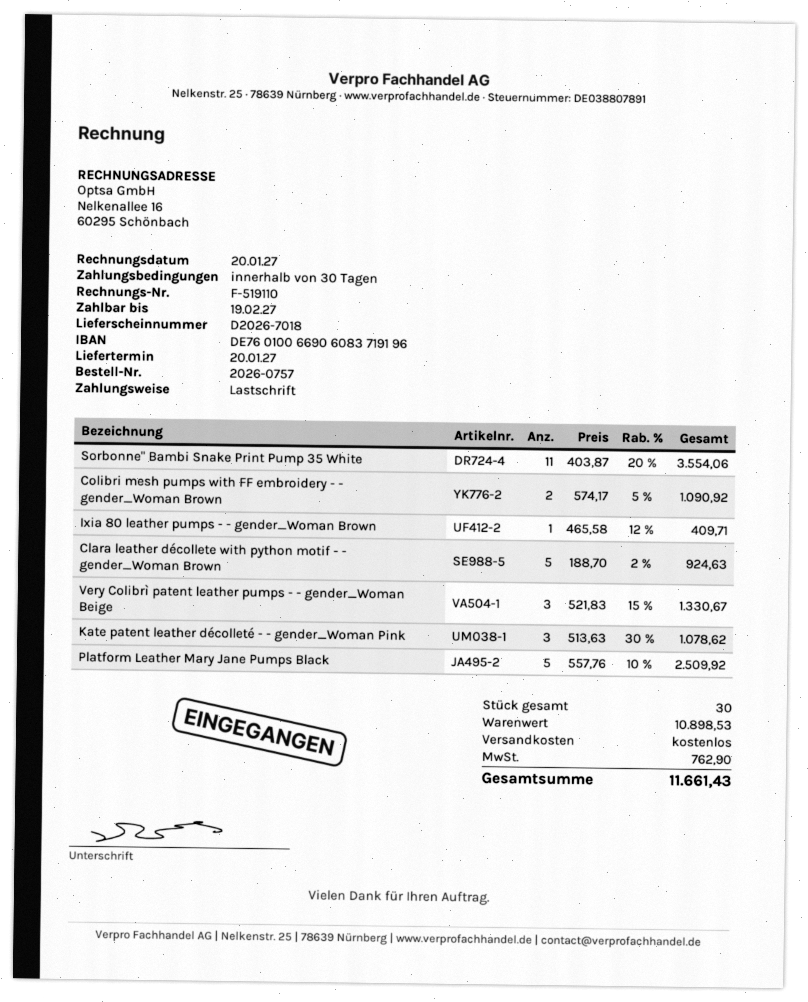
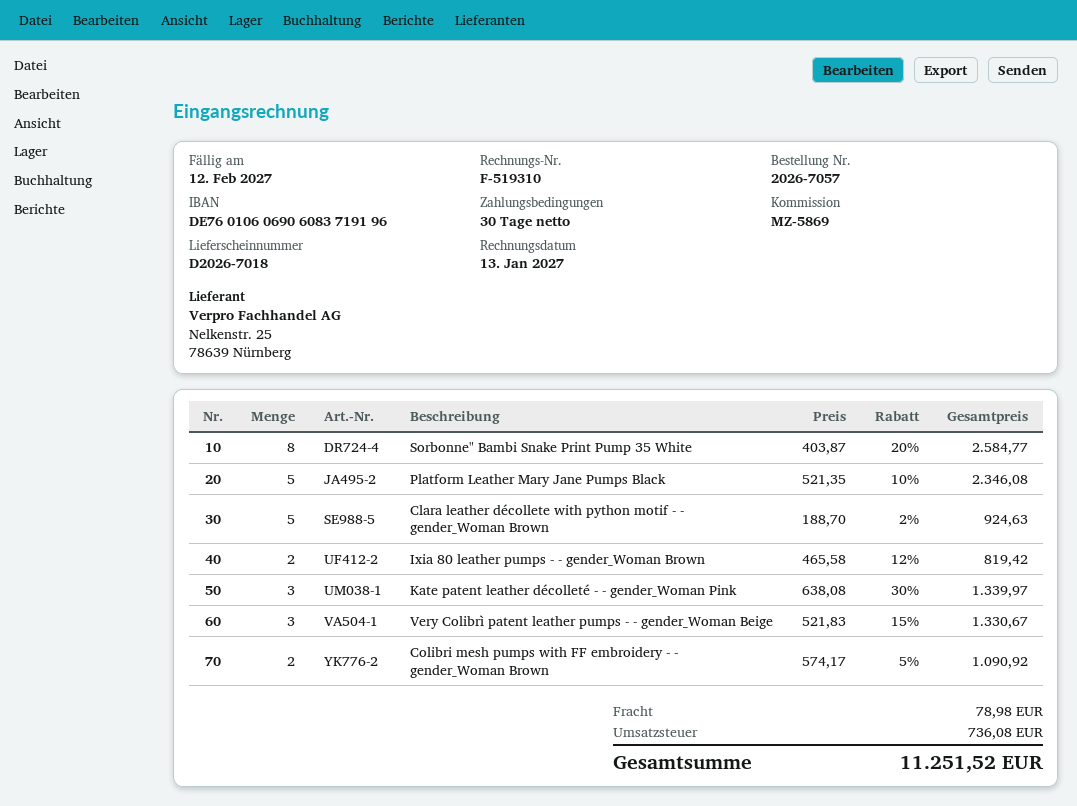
order number: 2026-0757 -> 2026-7057
invoice number: F-519110 -> F-519310
invoice date: 2027-01-20 -> 2027-01-13
due date: 2027-02-19 -> 2027-02-12
bank account: DE76010066906083719196 -> DE76010606906083719196
Sorbonne" Bambi Snake Print Pump 35 White: 11 x 403.87 - 20% = 3554.06 -> 8 x 403.87 - 20% = 2584.77
Ixia 80 leather pumps - - gender_Woman Brown: 1 x 465.58 - 12% = 409.71 -> 2 x 465.58 - 12% = 819.42
Kate patent leather décolleté - - gender_Woman Pink: 3 x 513.63 - 30% = 1078.62 -> 3 x 638.08 - 30% = 1339.97
Platform Leather Mary Jane Pumps Black: 5 x 557.76 - 10% = 2509.92 -> 5 x 521.35 - 10% = 2346.08
shipping: 0.00 -> 78.98
tax: 762.90 -> 736.08
total: 11661.43 -> 11251.52

